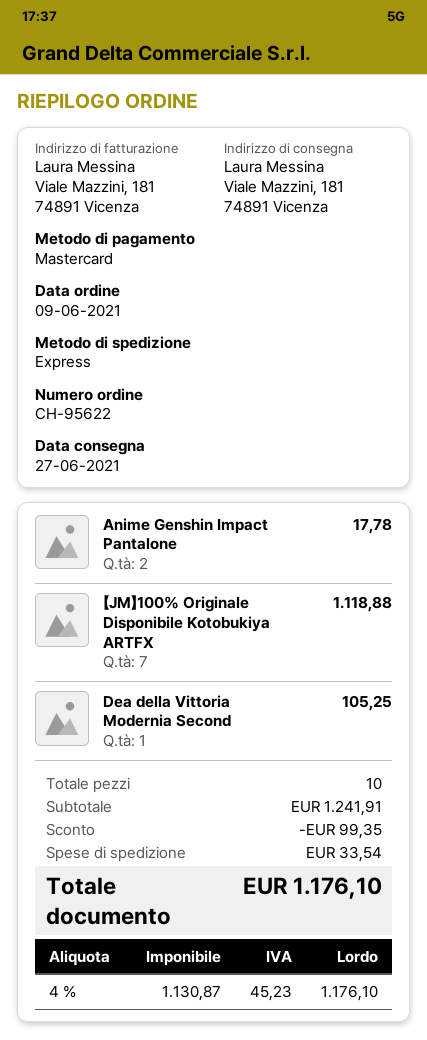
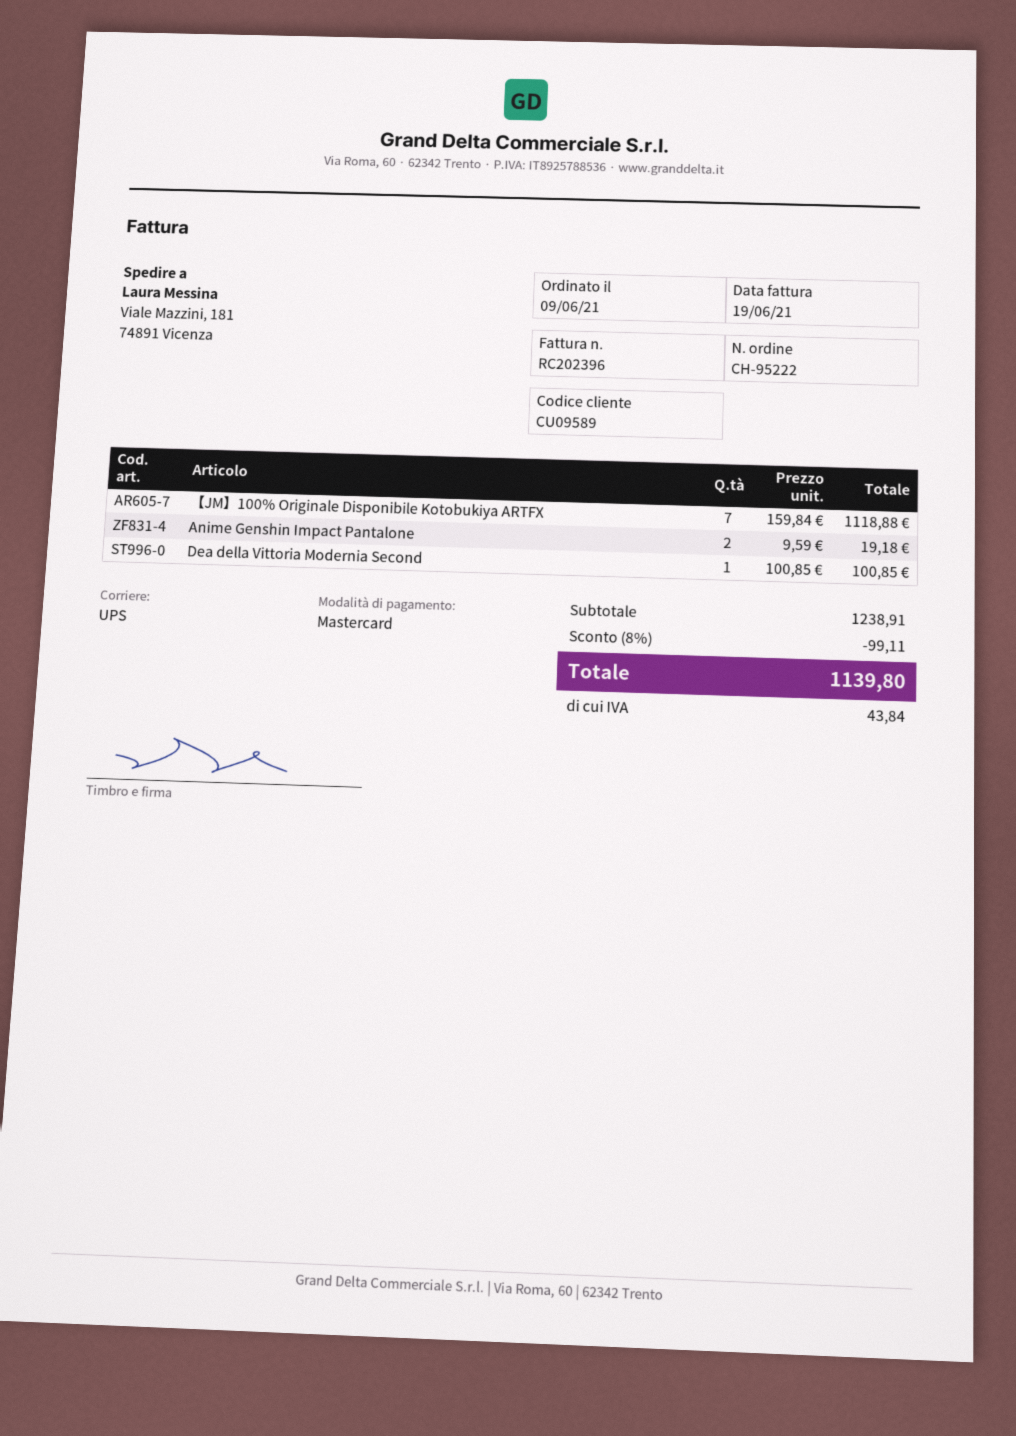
order number: CH-95622 -> CH-95222
shipping method: express -> UPS
Anime Genshin Impact Pantalone: 2 for 17.78 -> 2 for 19.18
Dea della Vittoria Modernia Second: 1 for 105.25 -> 1 for 100.85
subtotal: 1241.91 -> 1238.91
discount: 99.35 -> 99.11
shipping: 33.54 -> none
tax: 45.23 -> 43.84
total: 1176.10 -> 1139.80

